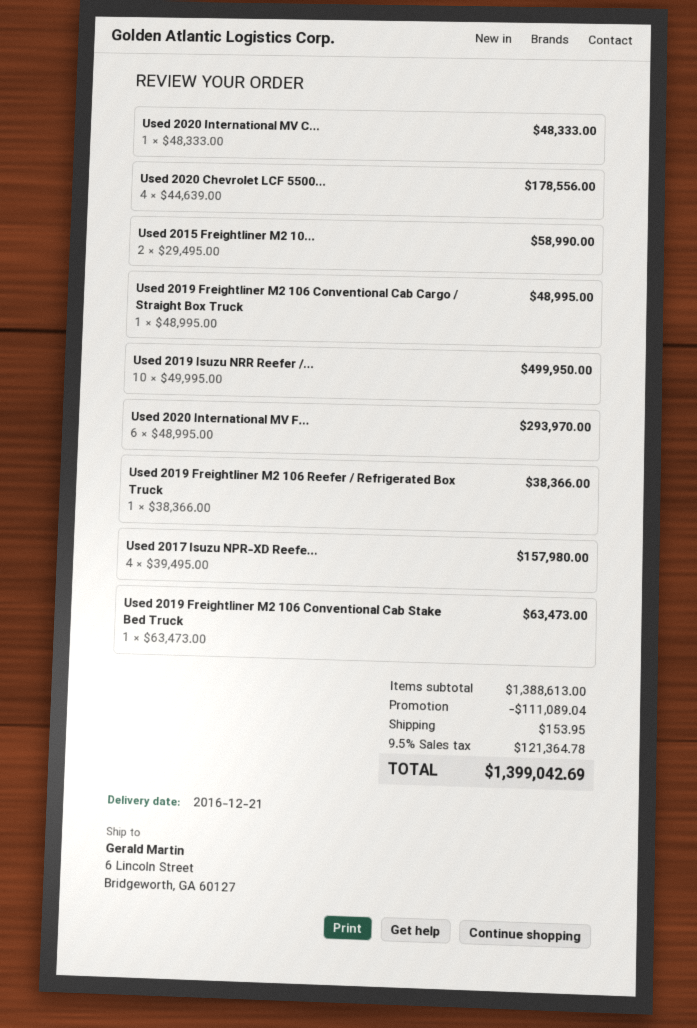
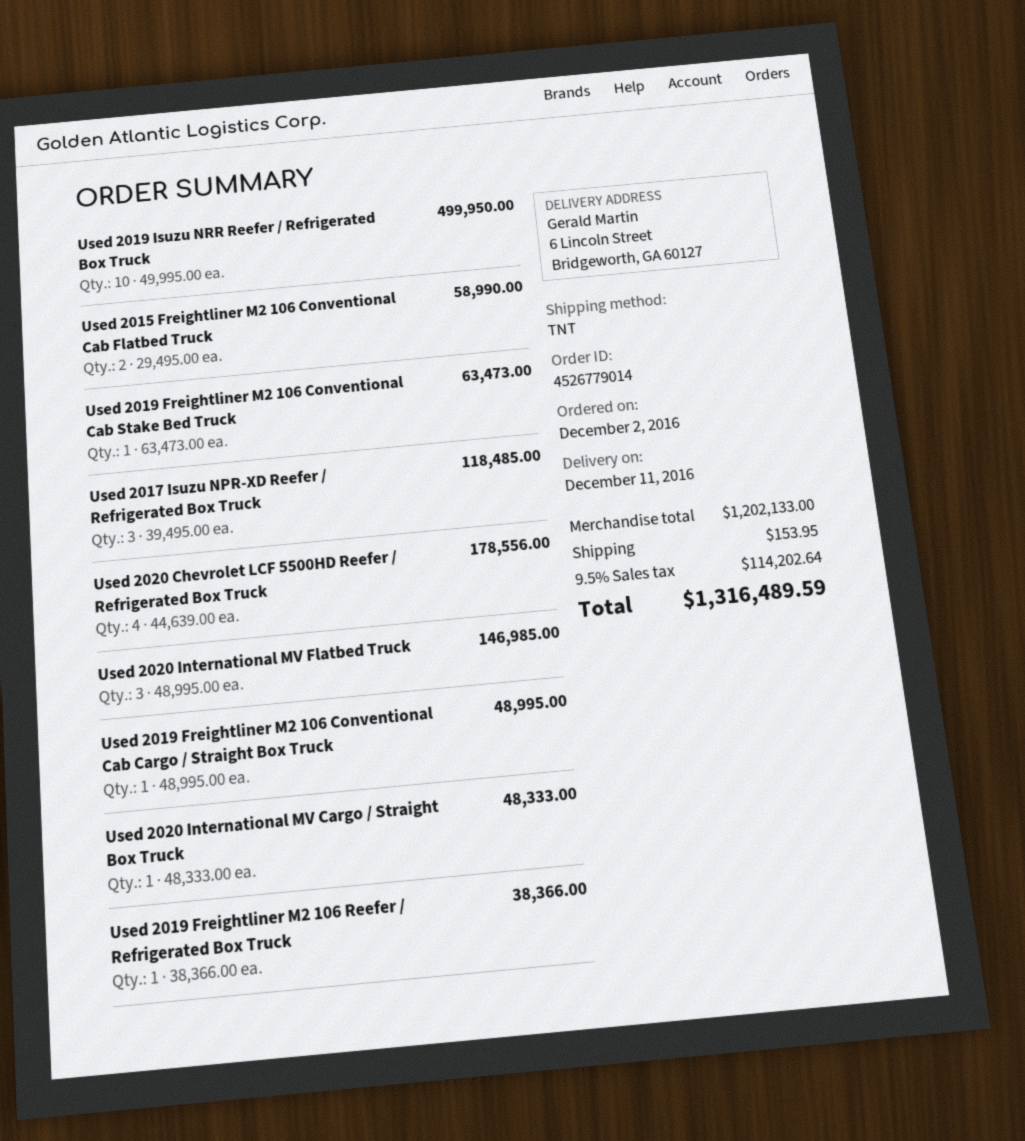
delivery date: 2016-12-21 -> 2016-12-11
Used 2020 International MV F...: 6 x 48995.00 = 293970.00 -> 3 x 48995.00 = 146985.00
Used 2017 Isuzu NPR-XD Reefe...: 4 x 39495.00 = 157980.00 -> 3 x 39495.00 = 118485.00
subtotal: 1388613.00 -> 1202133.00
discount: 111089.04 -> none
tax: 9.5% = 121364.78 -> 9.5% = 114202.64
total: 1399042.69 -> 1316489.59

